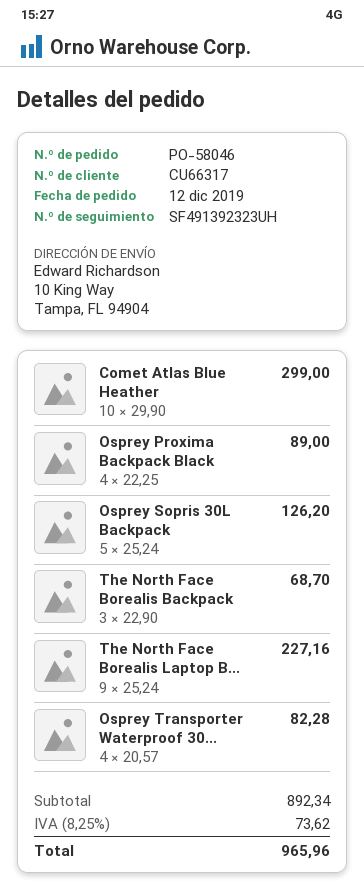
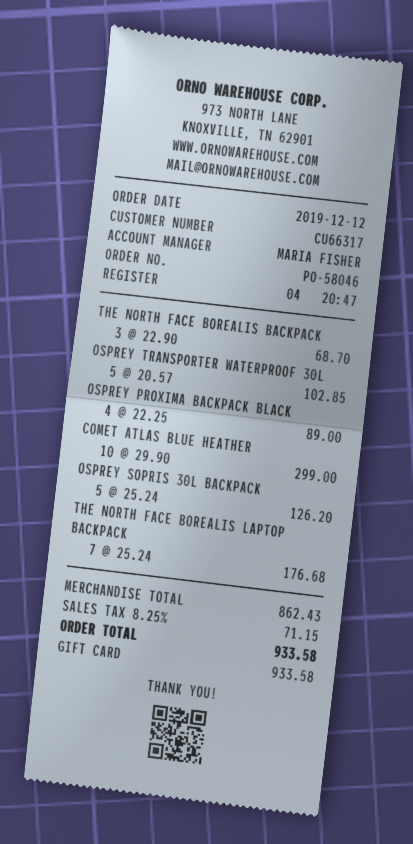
The North Face Borealis Laptop B...: 9 x 25.24 = 227.16 -> 7 x 25.24 = 176.68
Osprey Transporter Waterproof 30...: 4 x 20.57 = 82.28 -> 5 x 20.57 = 102.85
subtotal: 892.34 -> 862.43
tax: 8.25% = 73.62 -> 8.25% = 71.15
total: 965.96 -> 933.58

